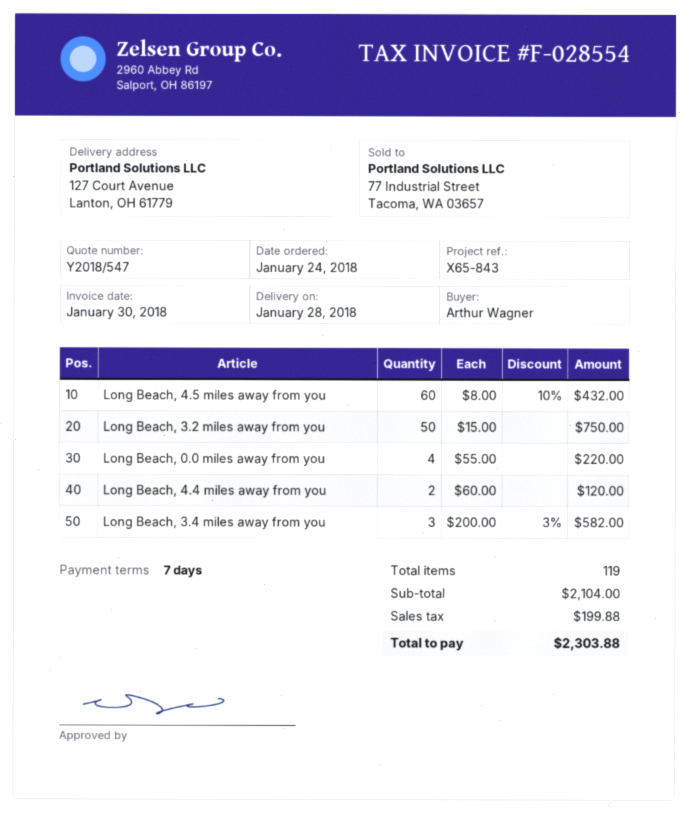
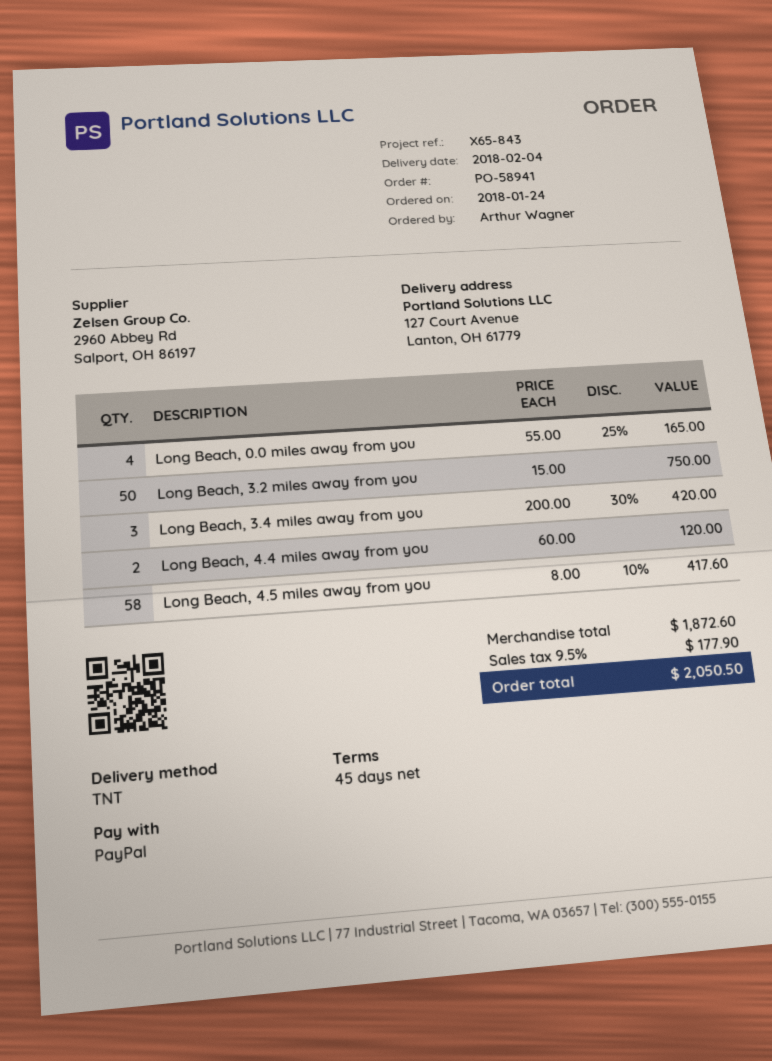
delivery date: 2018-01-28 -> 2018-02-04
payment terms: 7 days -> 45 days
Long Beach, 4.5 miles away from you: 60 x 8.00 - 10% = 432.00 -> 58 x 8.00 - 10% = 417.60
Long Beach, 0.0 miles away from you: 4 x 55.00 = 220.00 -> 4 x 55.00 - 25% = 165.00
Long Beach, 3.4 miles away from you: 3 x 200.00 - 3% = 582.00 -> 3 x 200.00 - 30% = 420.00
subtotal: 2104.00 -> 1872.60
tax: 199.88 -> 177.90
total: 2303.88 -> 2050.50

